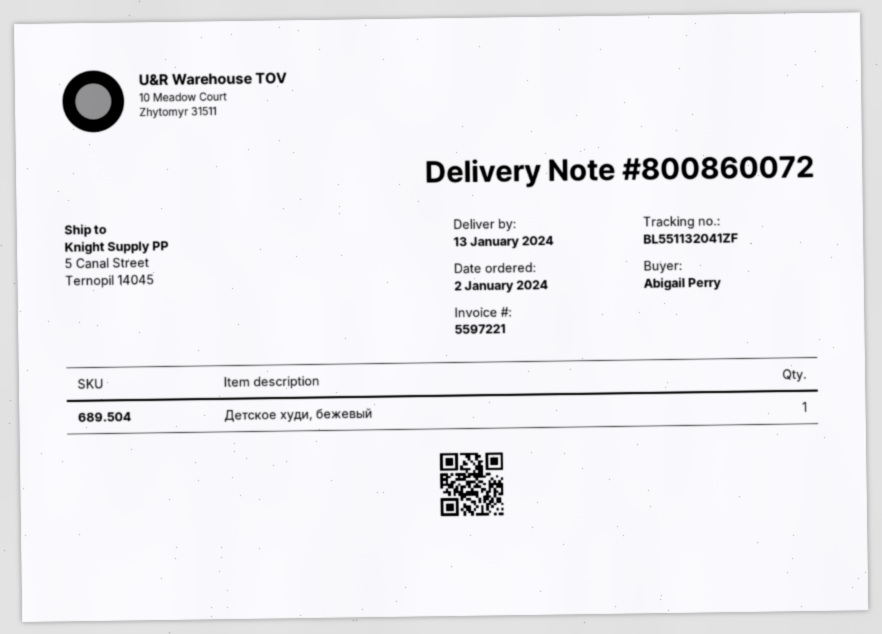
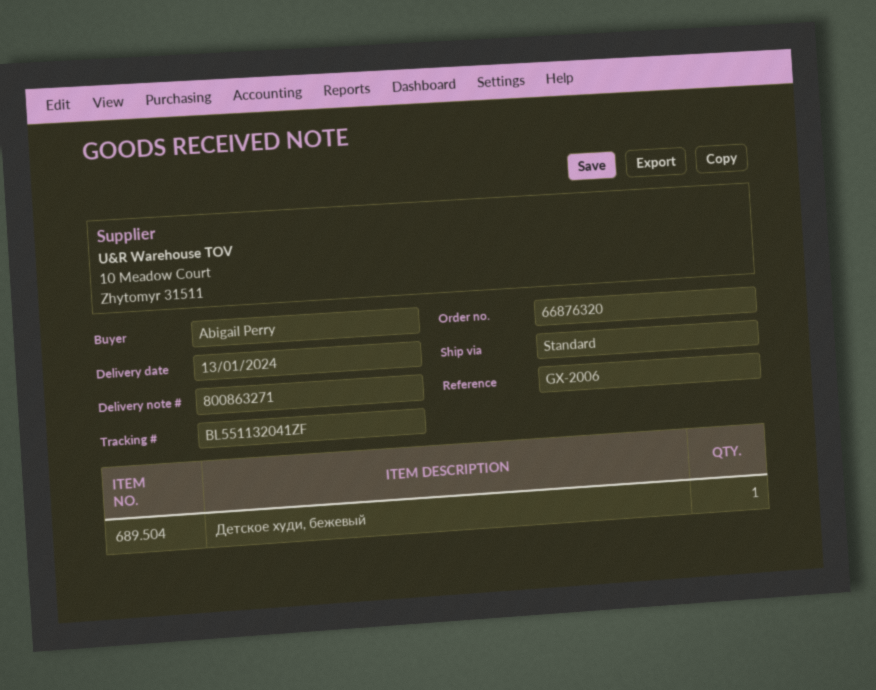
delivery note number: 800860072 -> 800863271

